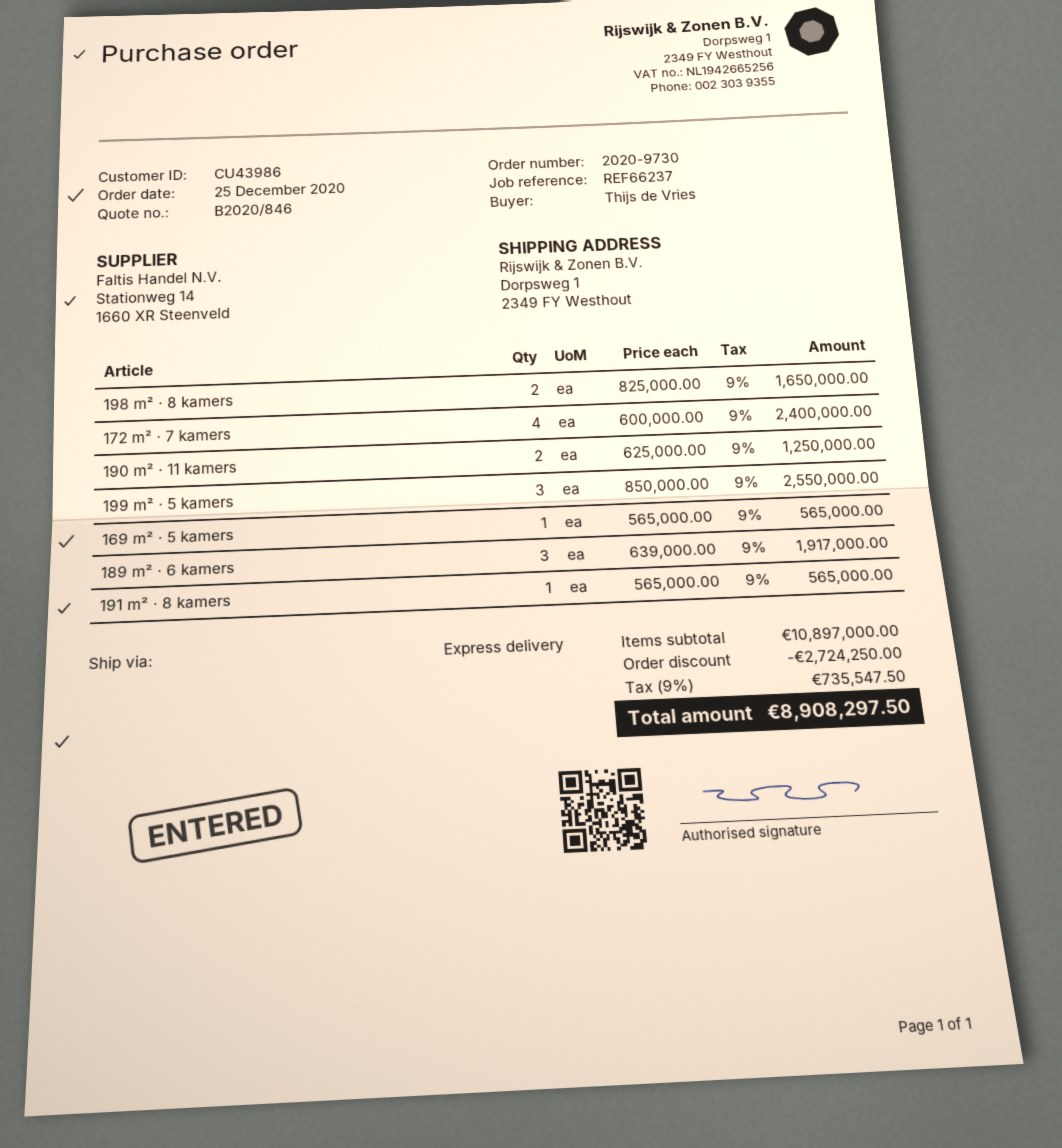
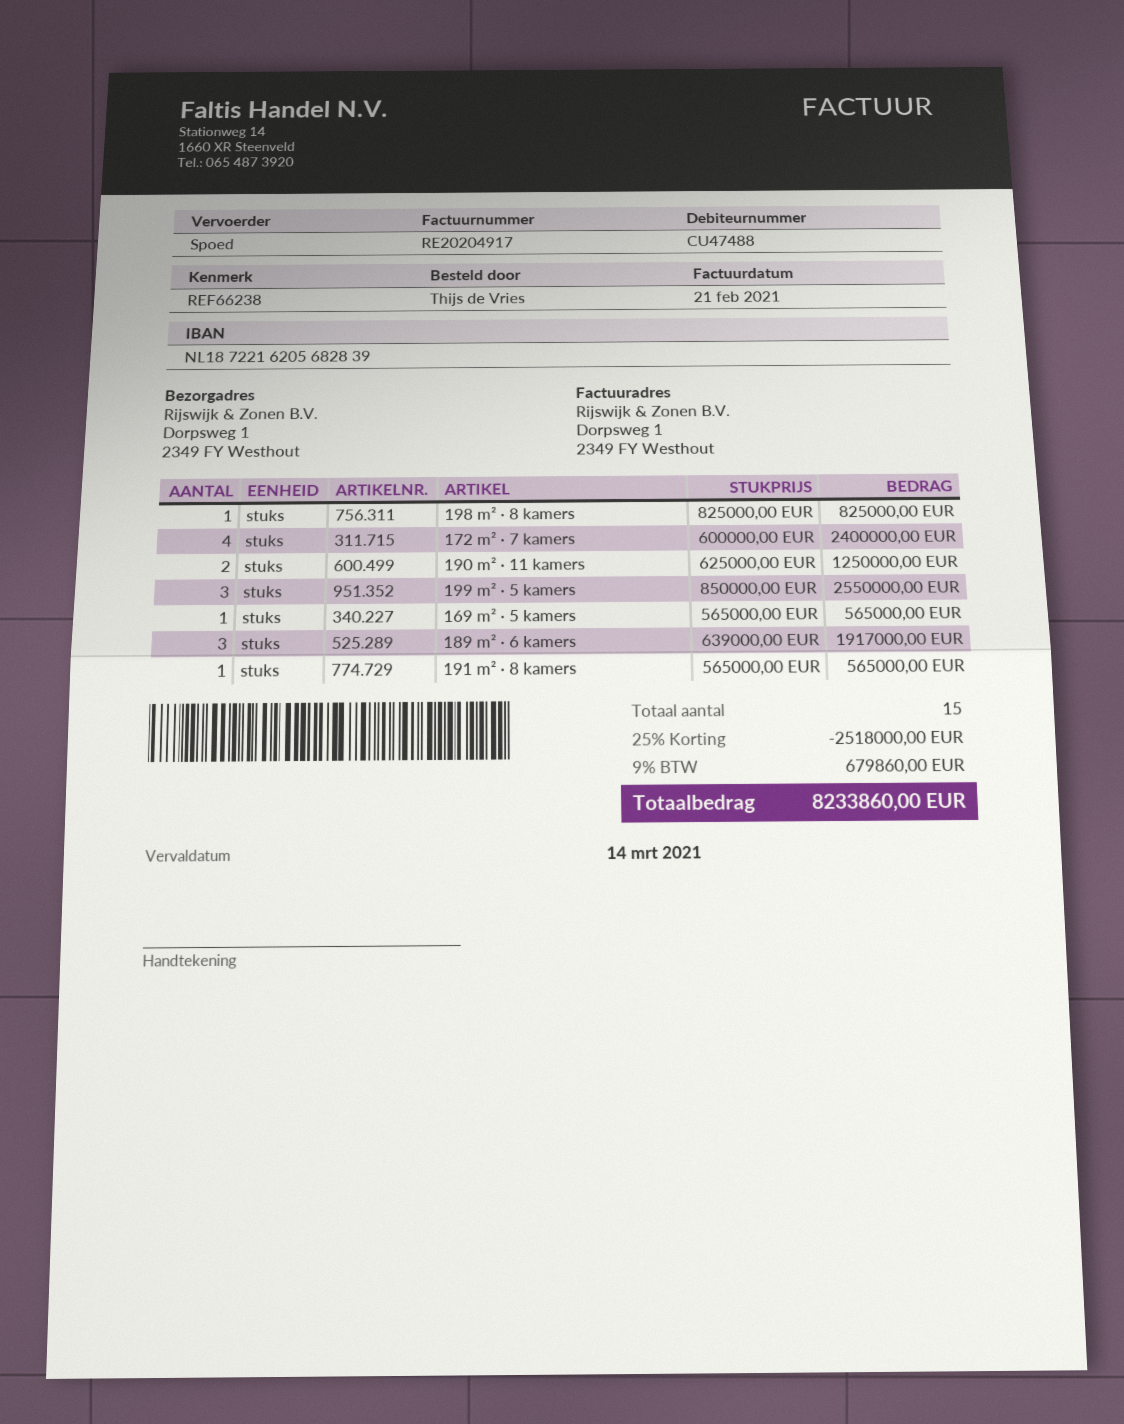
customer number: CU43986 -> CU47488
reference: REF66237 -> REF66238
198 m² · 8 kamers: 2 x 825000.00 = 1650000.00 -> 1 x 825000.00 = 825000.00
discount: 2724250.00 -> 2518000.00
tax: 9% = 735547.50 -> 9% = 679860.00
total: 8908297.50 -> 8233860.00

